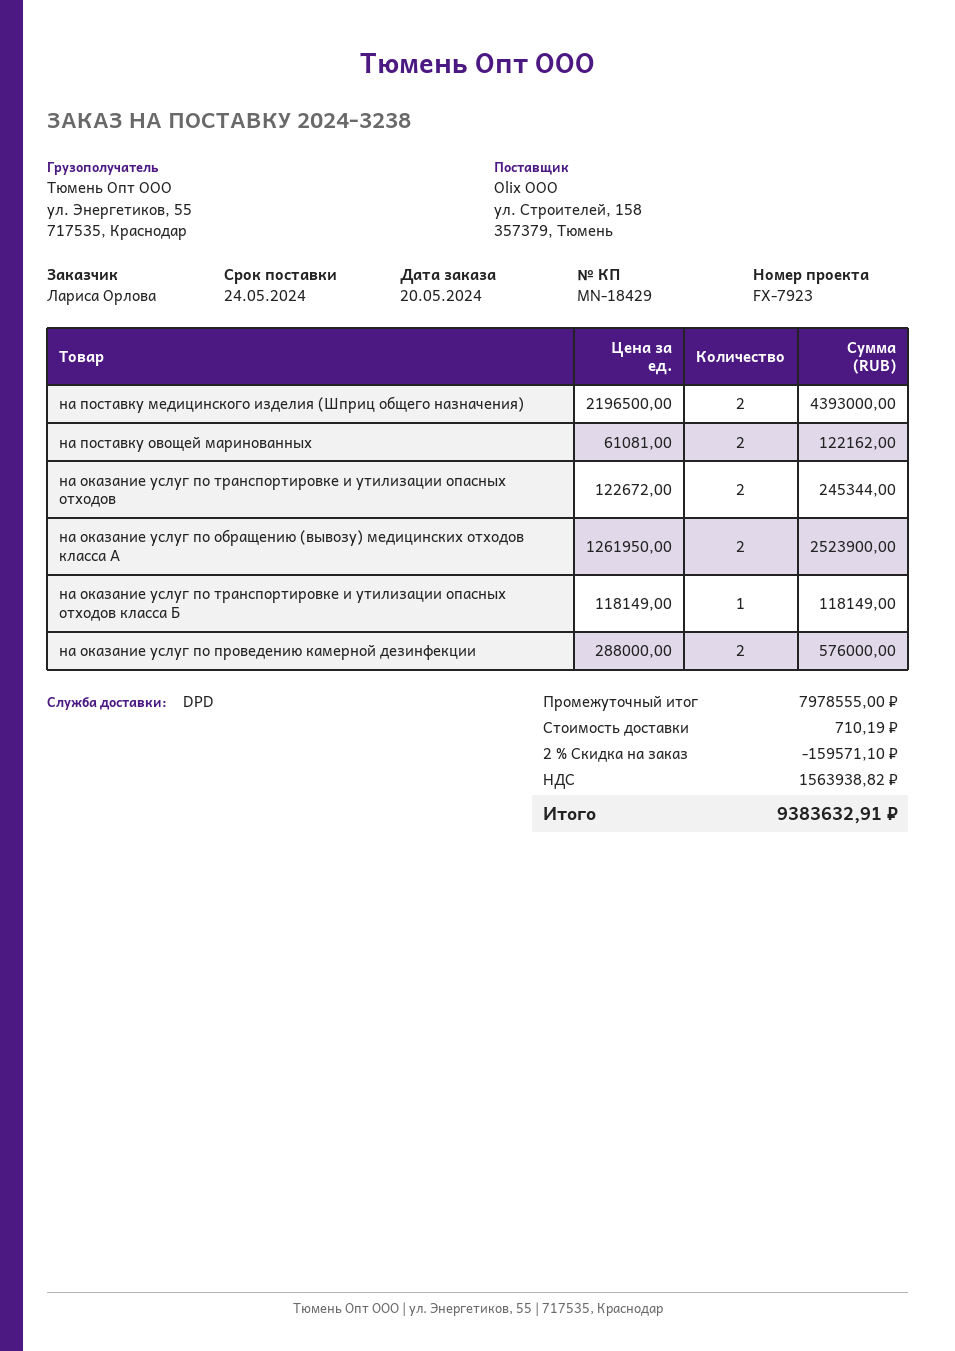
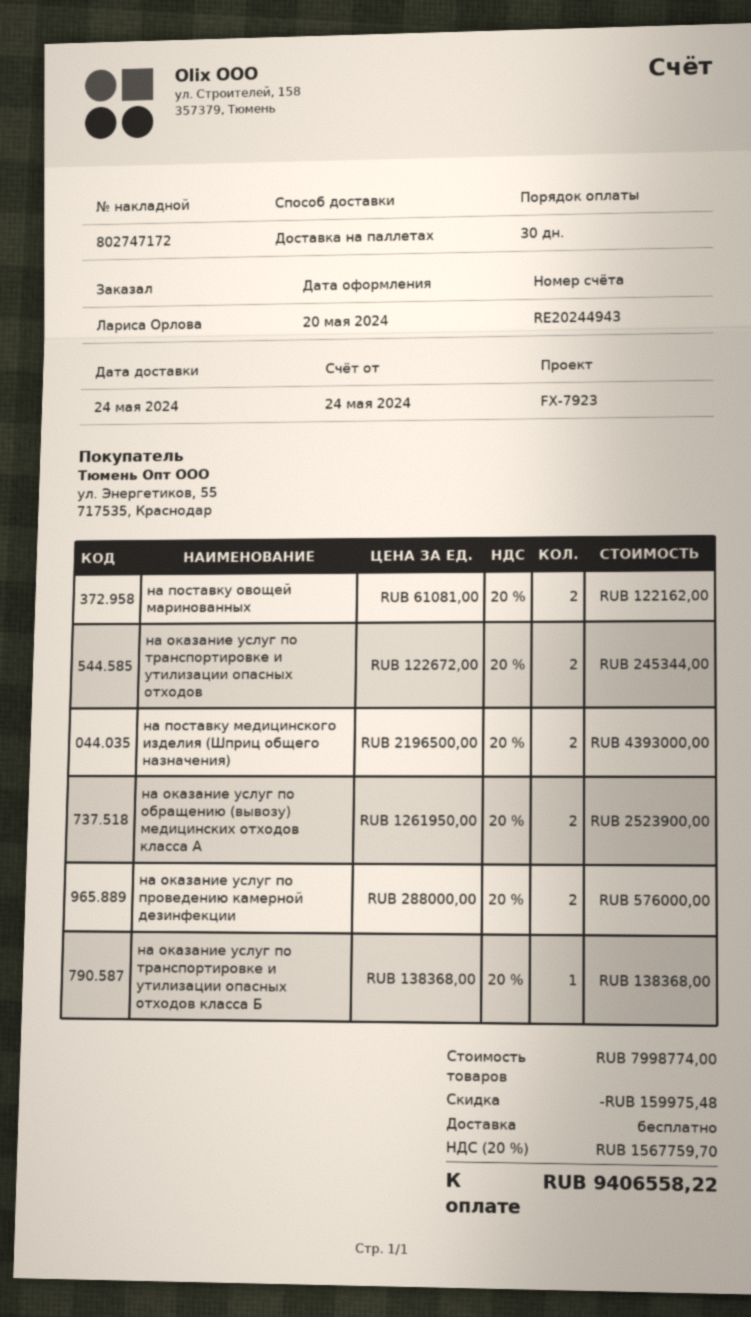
shipping method: DPD -> pallet freight
на оказание услуг по транспортировке и утилизации опасных отходов класса Б: 1 x 118149.00 = 118149.00 -> 1 x 138368.00 = 138368.00
subtotal: 7978555.00 -> 7998774.00
discount: 159571.10 -> 159975.48
shipping: 710.19 -> 0.00
tax: 1563938.82 -> 1567759.70
total: 9383632.91 -> 9406558.22

